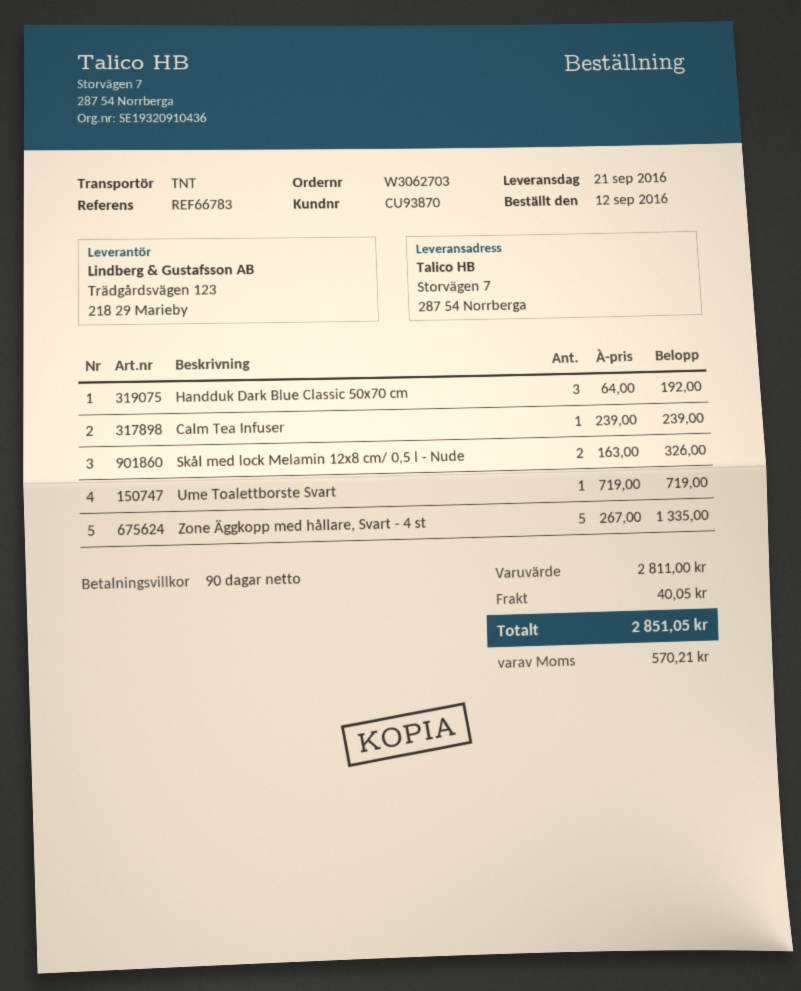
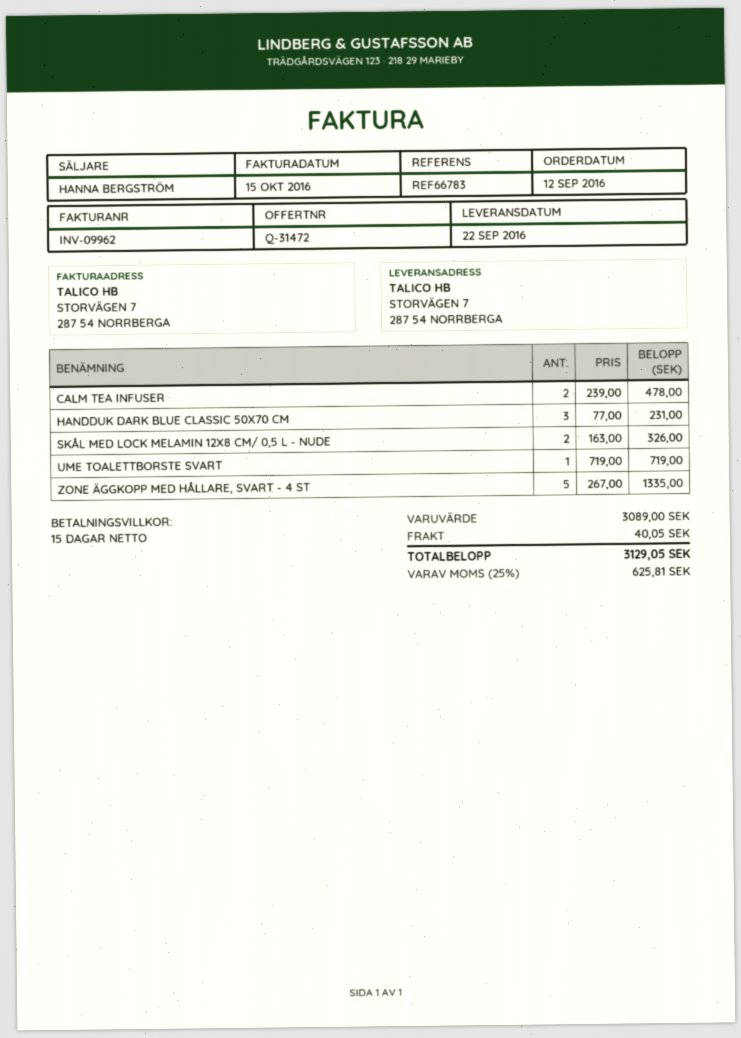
delivery date: 2016-09-21 -> 2016-09-22
payment terms: 90 days -> 15 days
Handduk Dark Blue Classic 50x70 cm: 3 x 64.00 = 192.00 -> 3 x 77.00 = 231.00
Calm Tea Infuser: 1 x 239.00 = 239.00 -> 2 x 239.00 = 478.00
subtotal: 2811.00 -> 3089.00
tax: 570.21 -> 625.81
total: 2851.05 -> 3129.05

